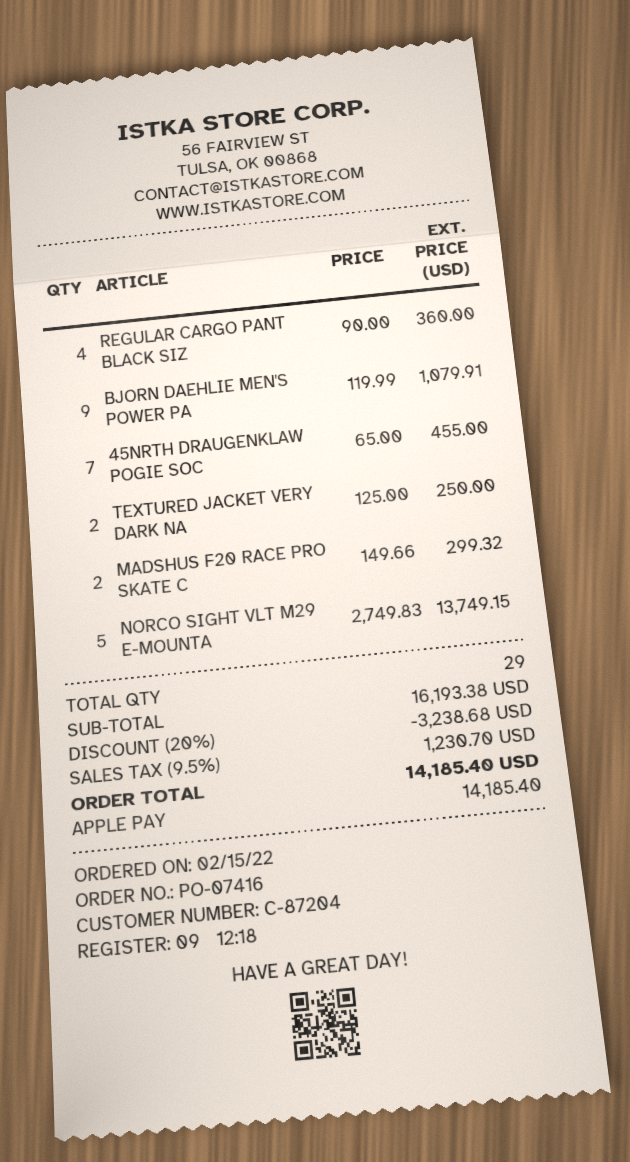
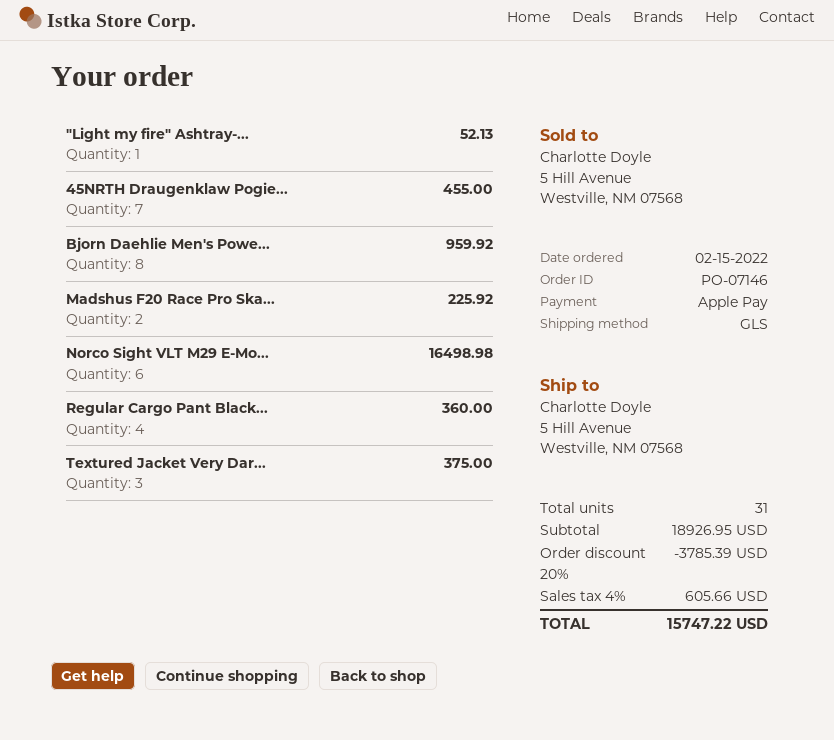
order number: PO-07416 -> PO-07146
BJORN DAEHLIE MEN'S POWER PA: 9 for 1079.91 -> 8 for 959.92
TEXTURED JACKET VERY DARK NA: 2 for 250.00 -> 3 for 375.00
MADSHUS F20 RACE PRO SKATE C: 2 for 299.32 -> 2 for 225.92
NORCO SIGHT VLT M29 E-MOUNTA: 5 for 13749.15 -> 6 for 16498.98
"Light my fire" Ashtray-...: none -> 1 for 52.13
total quantity: 29 -> 31
subtotal: 16193.38 -> 18926.95
discount: 20% = 3238.68 -> 20% = 3785.39
tax: 9.5% = 1230.70 -> 4% = 605.66
total: 14185.40 -> 15747.22

